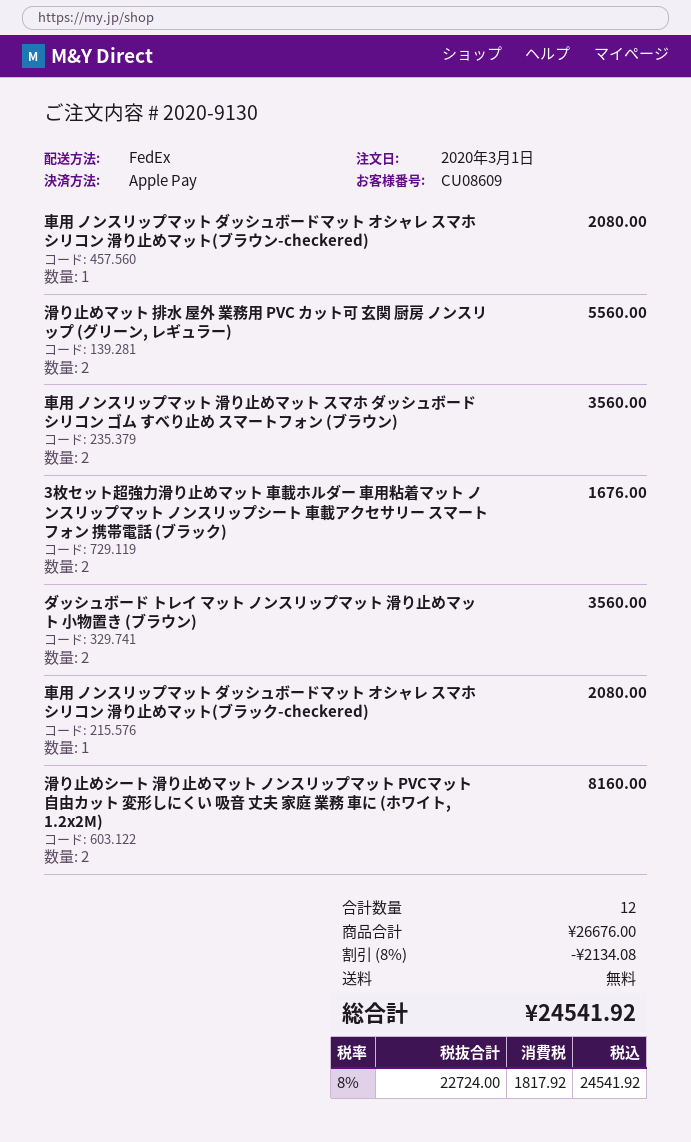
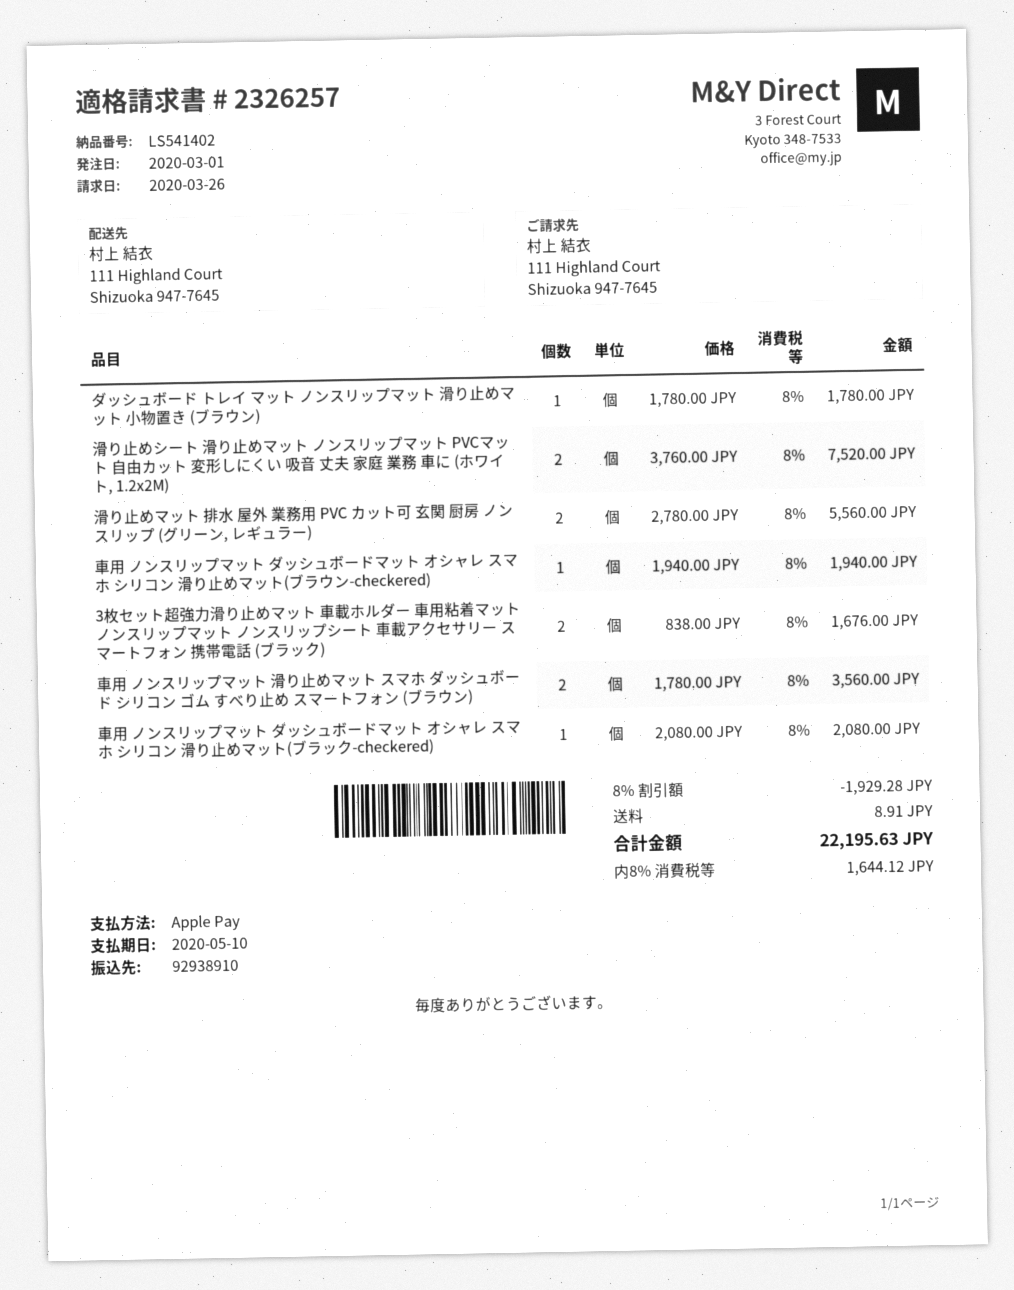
車用 ノンスリップマット ダッシュボードマット オシャレ スマホ シリコン 滑り止めマット(ブラウン-checkered): 1 for 2080.00 -> 1 for 1940.00
ダッシュボード トレイ マット ノンスリップマット 滑り止めマット 小物置き (ブラウン): 2 for 3560.00 -> 1 for 1780.00
滑り止めシート 滑り止めマット ノンスリップマット PVCマット 自由カット 変形しにくい 吸音 丈夫 家庭 業務 車に (ホワイト, 1.2x2M): 2 for 8160.00 -> 2 for 7520.00
discount: 8% = 2134.08 -> 8% = 1929.28
shipping: 0.00 -> 8.91
tax: 8% = 1817.92 -> 8% = 1644.12
total: 24541.92 -> 22195.63

